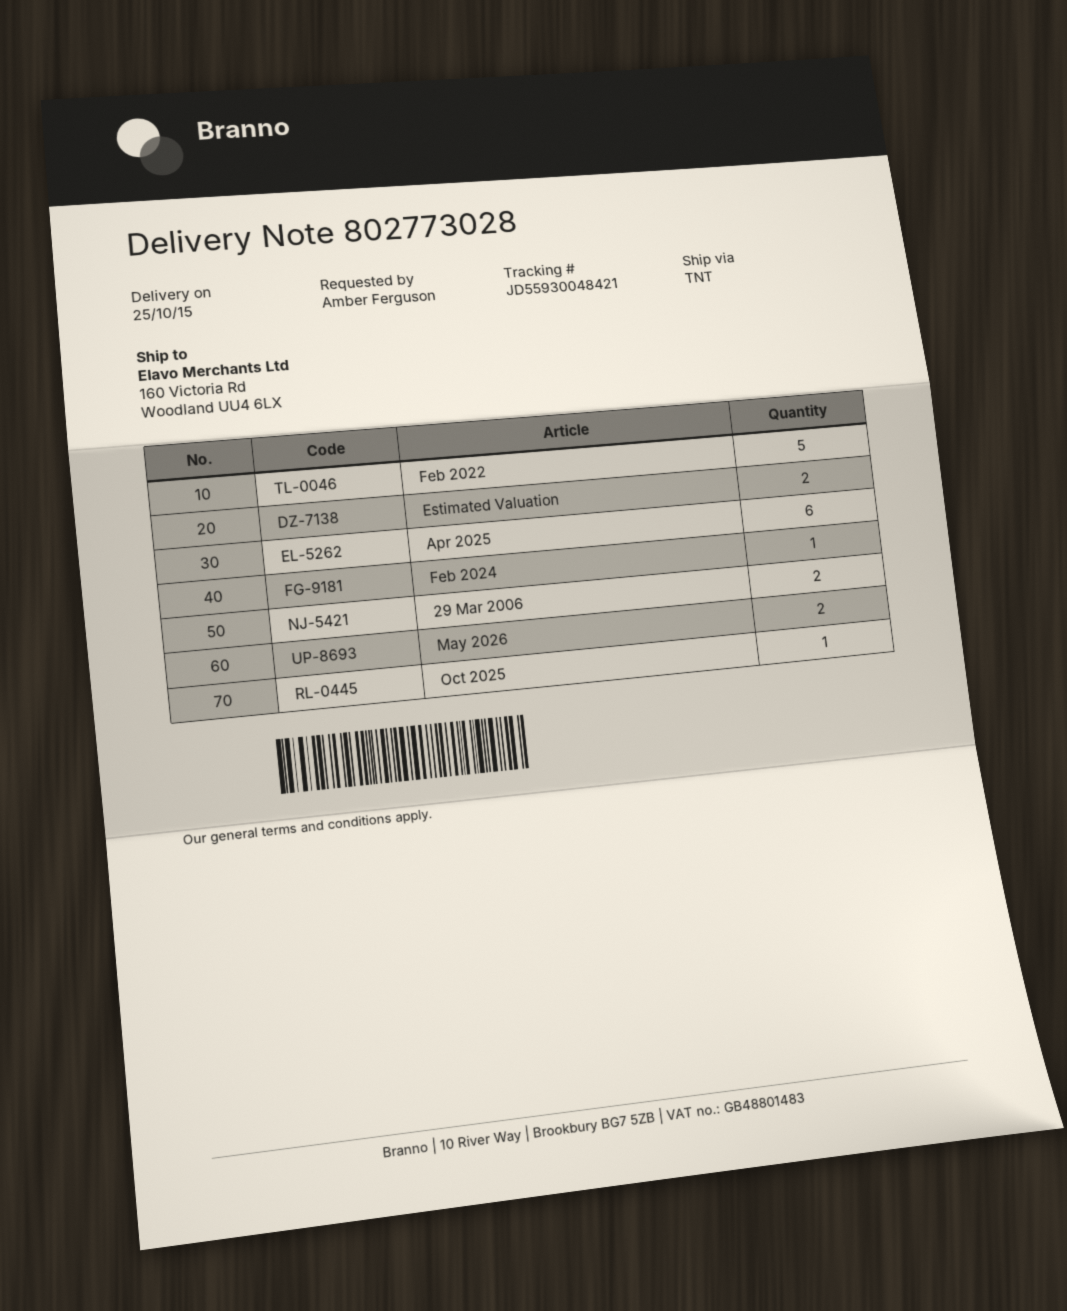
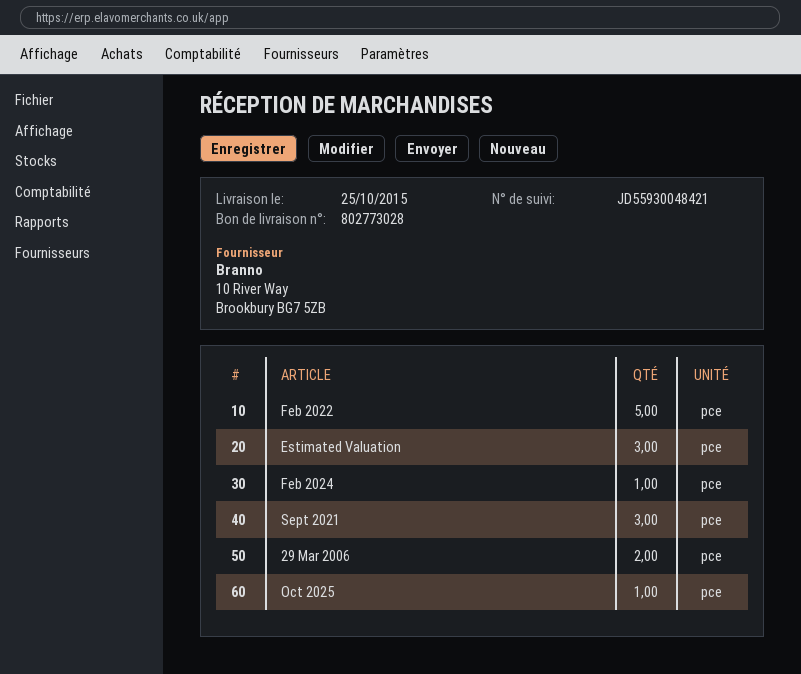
Estimated Valuation: 2 -> 3
Apr 2025: 6 -> none
May 2026: 2 -> none
Sept 2021: none -> 3

